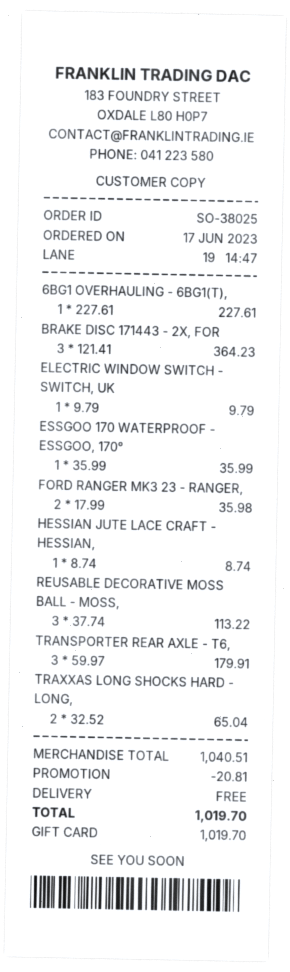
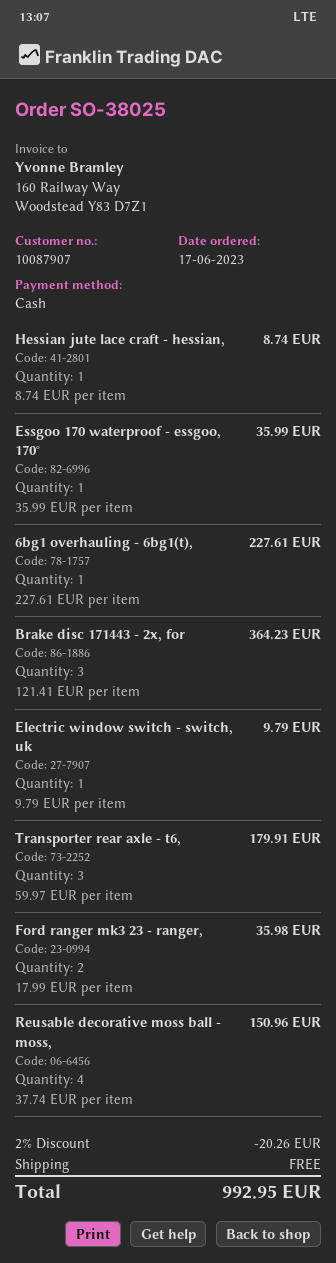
payment method: gift card -> cash
REUSABLE DECORATIVE MOSS BALL - MOSS,: 3 x 37.74 = 113.22 -> 4 x 37.74 = 150.96
TRAXXAS LONG SHOCKS HARD - LONG,: 2 x 32.52 = 65.04 -> none
discount: 20.81 -> 20.26
total: 1019.70 -> 992.95

